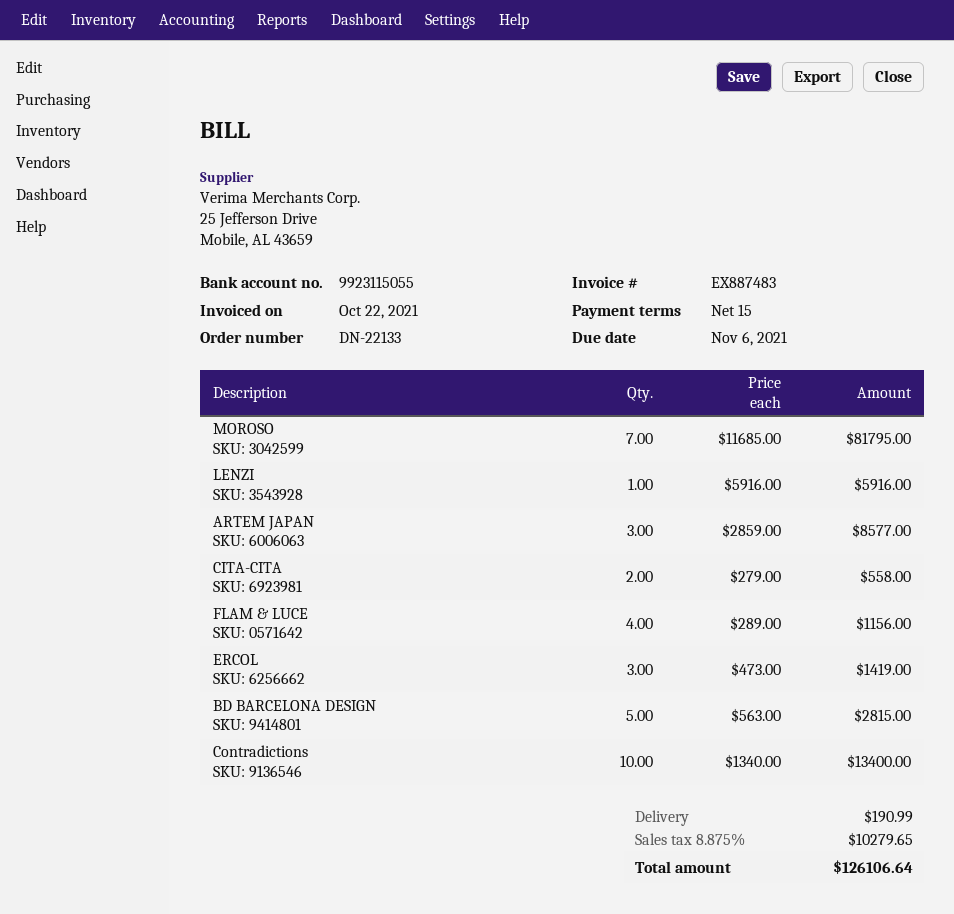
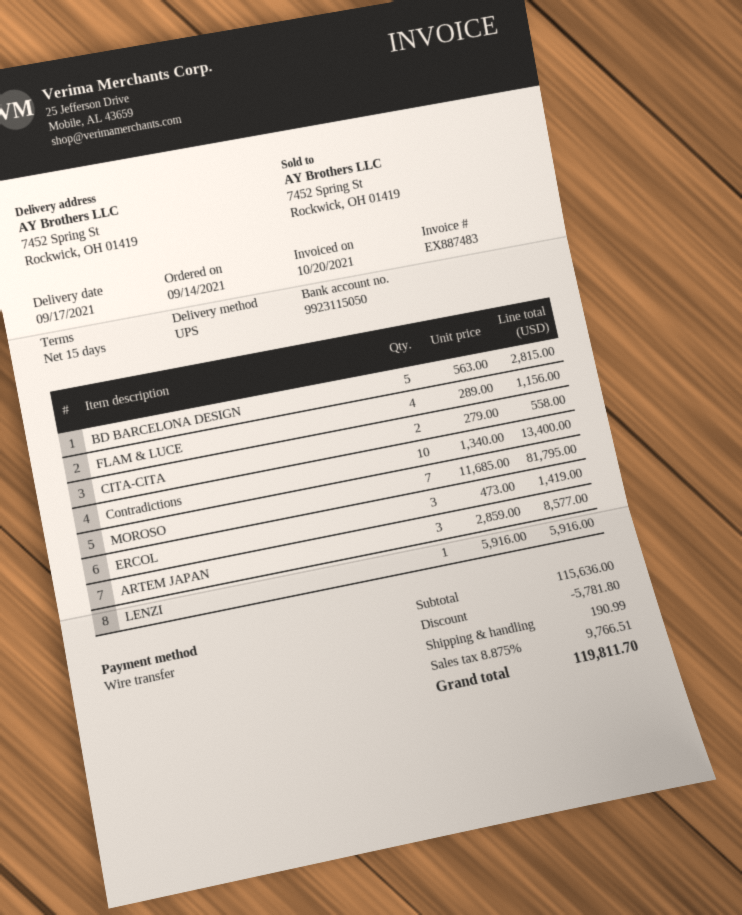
invoice date: 2021-10-22 -> 2021-10-20
bank account: 9923115055 -> 9923115050
discount: none -> 5781.80
tax: 8.875% = 10279.65 -> 8.875% = 9766.51
total: 126106.64 -> 119811.70

